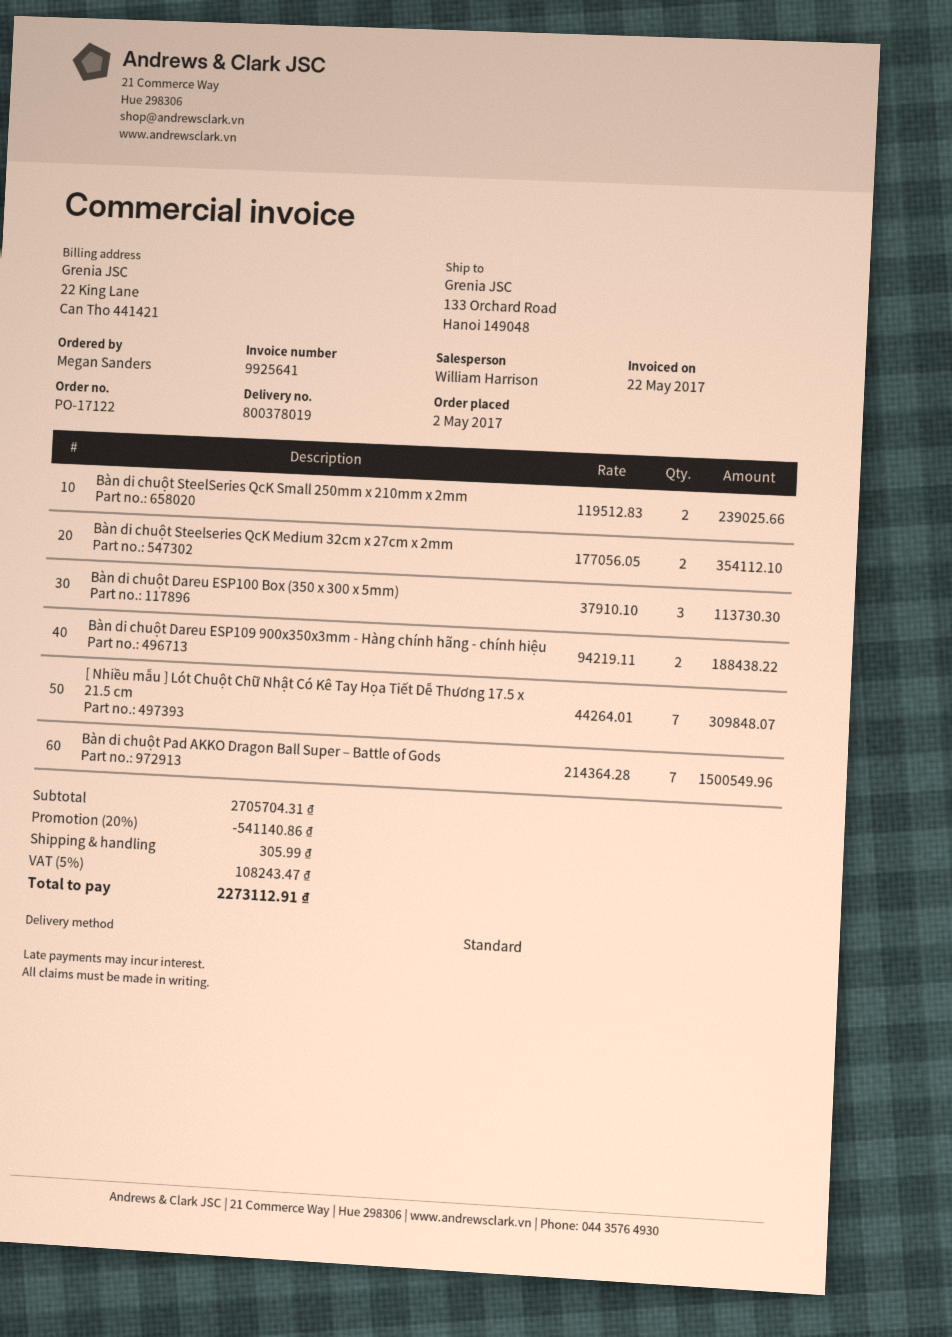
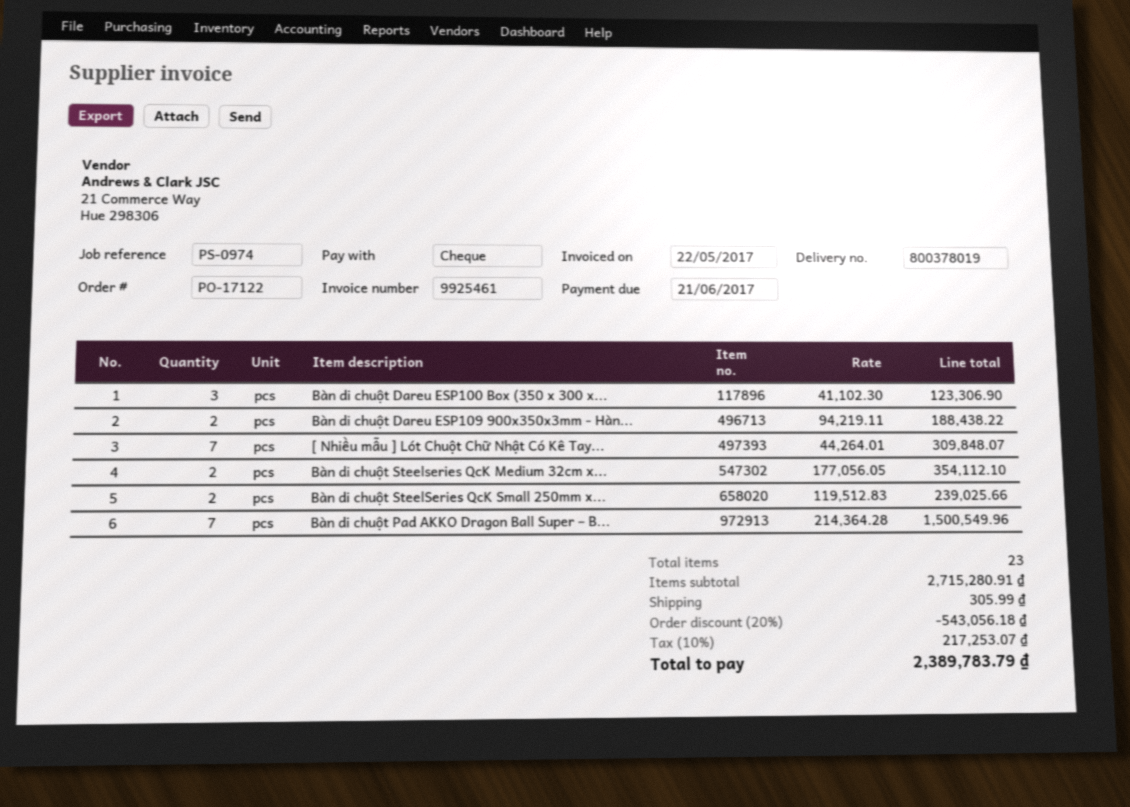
invoice number: 9925641 -> 9925461
Bàn di chuột Dareu ESP100 Box (350 x 300 x 5mm): 3 x 37910.10 = 113730.30 -> 3 x 41102.30 = 123306.90
subtotal: 2705704.31 -> 2715280.91
discount: 20% = 541140.86 -> 20% = 543056.18
tax: 5% = 108243.47 -> 10% = 217253.07
total: 2273112.91 -> 2389783.79

